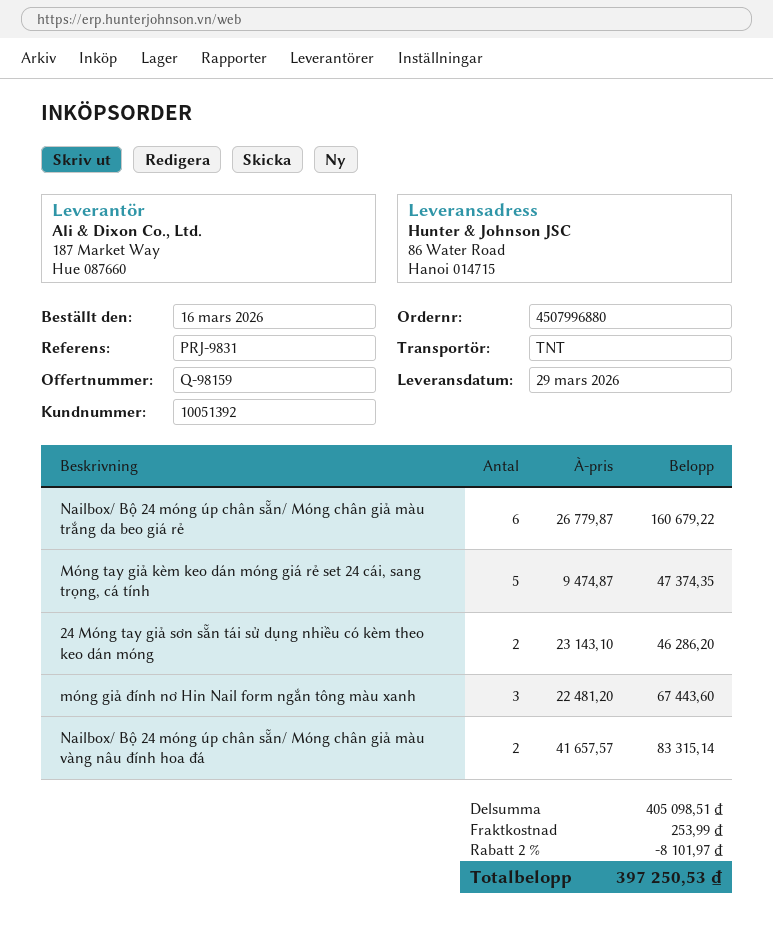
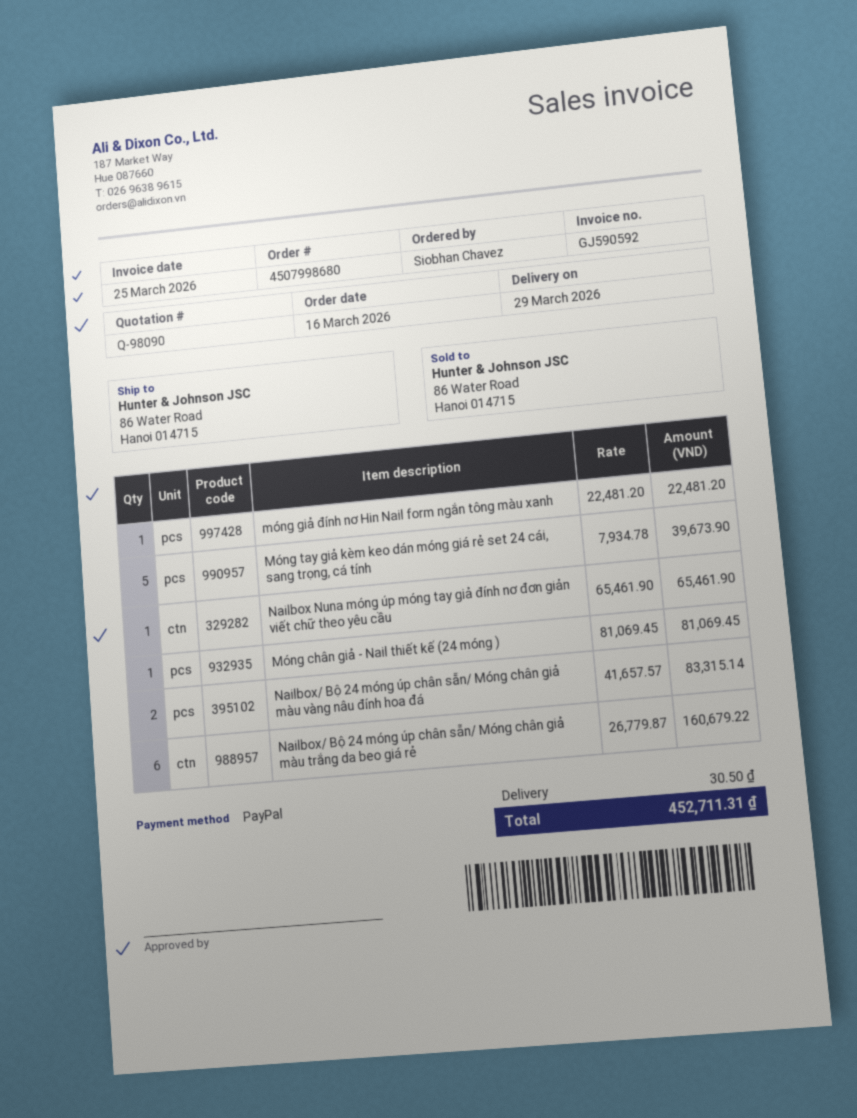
quote number: Q-98159 -> Q-98090
order number: 4507996880 -> 4507998680
Móng tay giả kèm keo dán móng giá rẻ set 24 cái, sang trọng, cá tính: 5 x 9474.87 = 47374.35 -> 5 x 7934.78 = 39673.90
24 Móng tay giả sơn sẵn tái sử dụng nhiều có kèm theo keo dán móng: 2 x 23143.10 = 46286.20 -> none
móng giả đính nơ Hin Nail form ngắn tông màu xanh: 3 x 22481.20 = 67443.60 -> 1 x 22481.20 = 22481.20
Nailbox Nuna móng úp móng tay giả đính nơ đơn giản viết chữ theo yêu cầu: none -> 1 x 65461.90 = 65461.90
Móng chân giả - Nail thiết kế (24 móng ): none -> 1 x 81069.45 = 81069.45
discount: 2% = 8101.97 -> none
shipping: 253.99 -> 30.50
total: 397250.53 -> 452711.31

